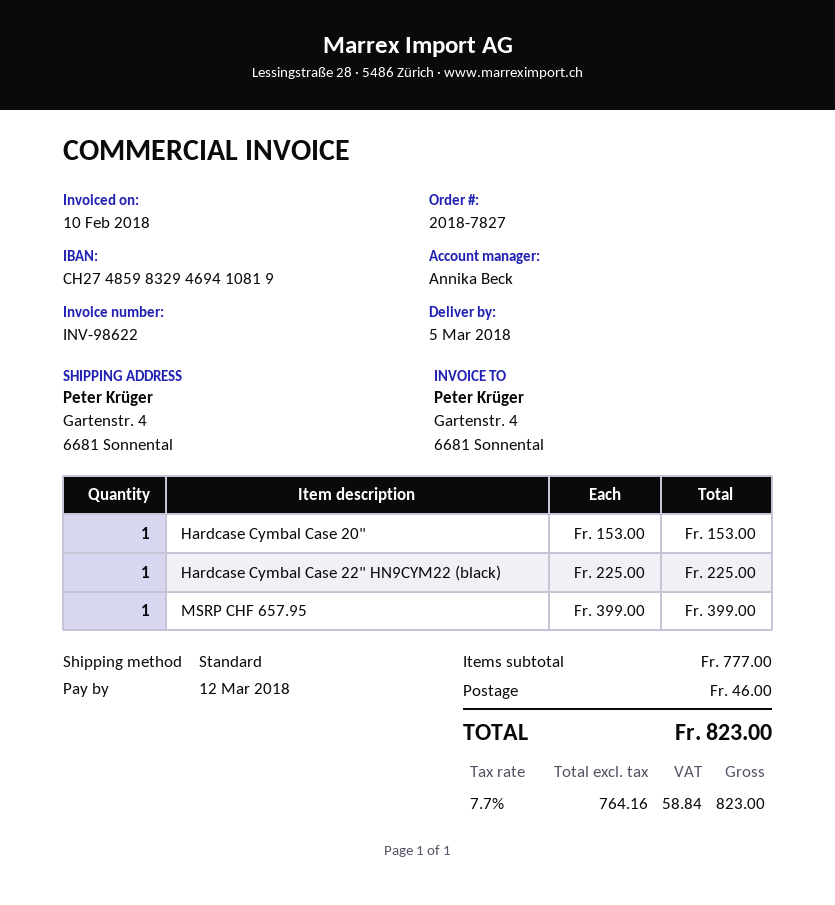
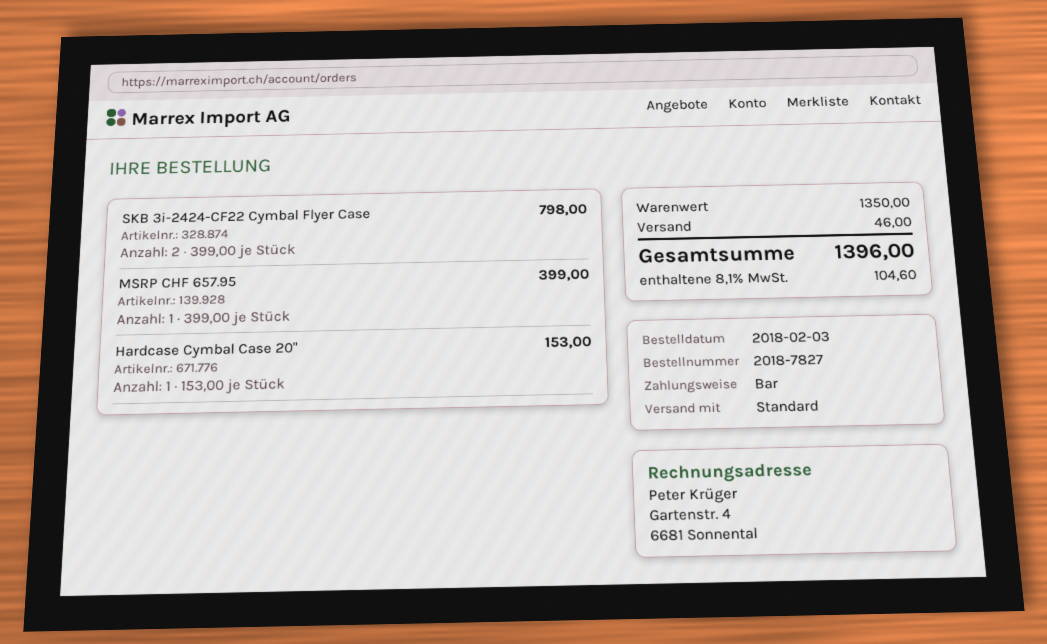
Hardcase Cymbal Case 22" HN9CYM22 (black): 1 x 225.00 = 225.00 -> none
SKB 3i-2424-CF22 Cymbal Flyer Case: none -> 2 x 399.00 = 798.00
subtotal: 777.00 -> 1350.00
tax: 7.7% = 58.84 -> 8.1% = 104.60
total: 823.00 -> 1396.00

